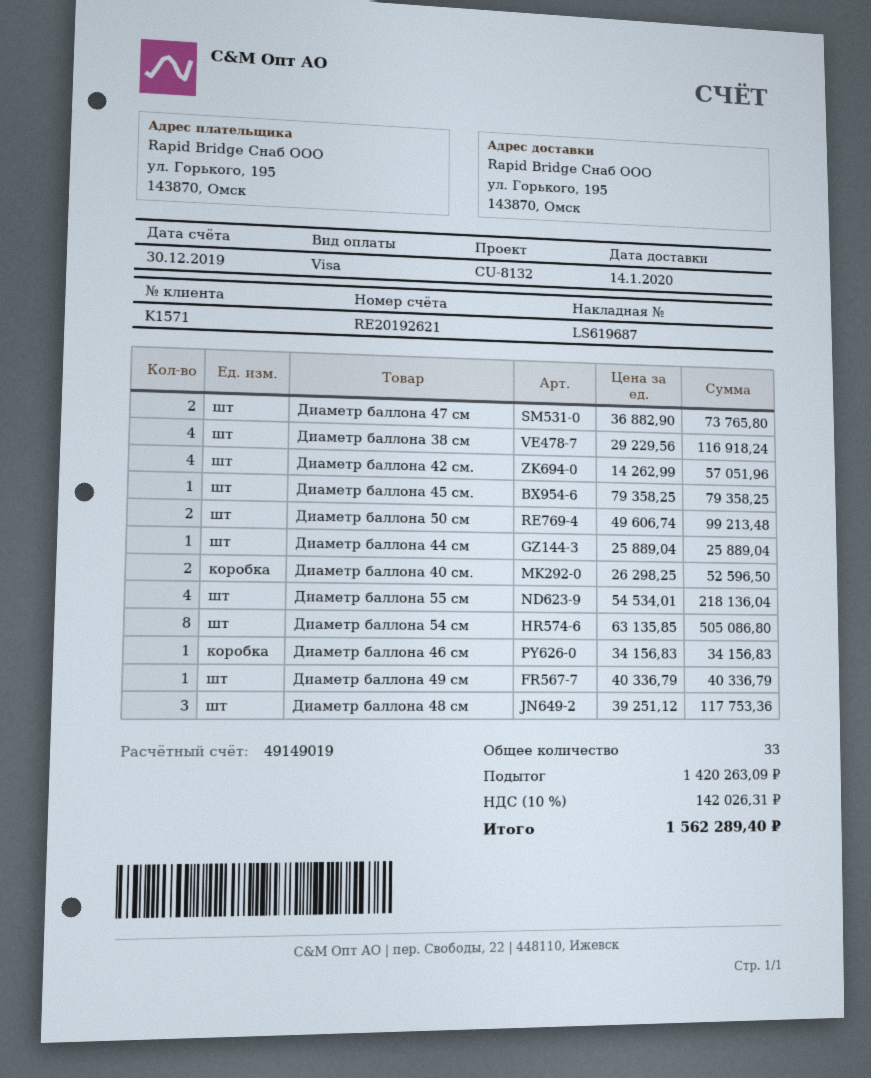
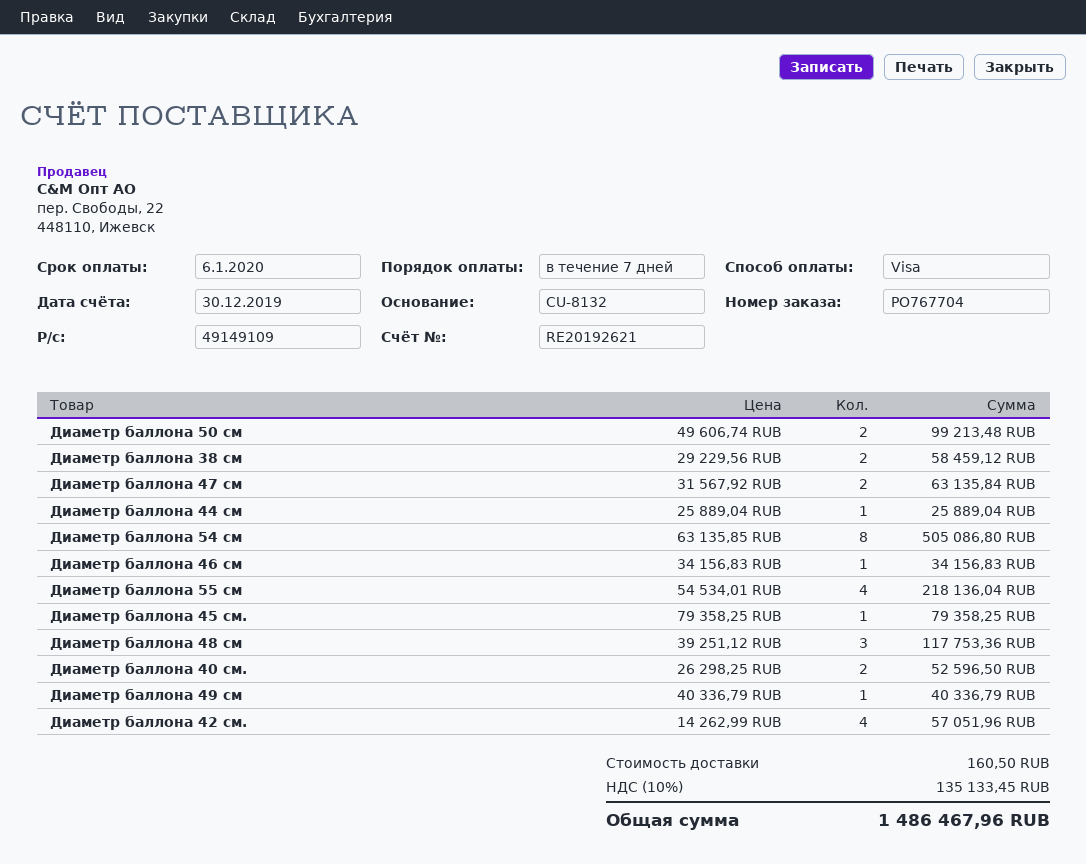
bank account: 49149019 -> 49149109
Диаметр баллона 47 см: 2 x 36882.90 = 73765.80 -> 2 x 31567.92 = 63135.84
Диаметр баллона 38 см: 4 x 29229.56 = 116918.24 -> 2 x 29229.56 = 58459.12
shipping: none -> 160.50
tax: 10% = 142026.31 -> 10% = 135133.45
total: 1562289.40 -> 1486467.96

